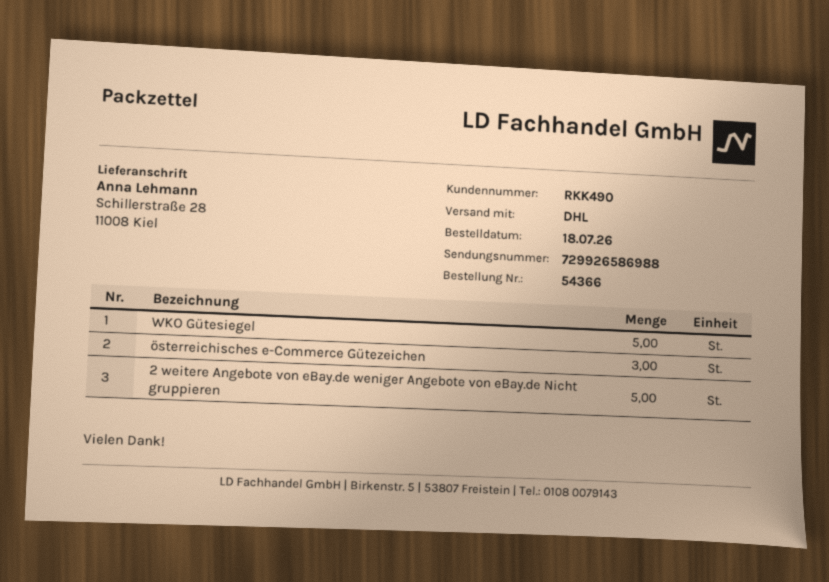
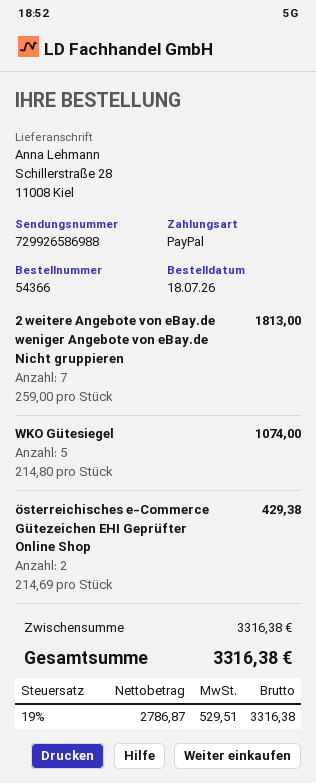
österreichisches e-Commerce Gütezeichen: 3 -> none
2 weitere Angebote von eBay.de weniger Angebote von eBay.de Nicht gruppieren: 5 -> 7
österreichisches e-Commerce Gütezeichen EHI Geprüfter Online Shop: none -> 2

